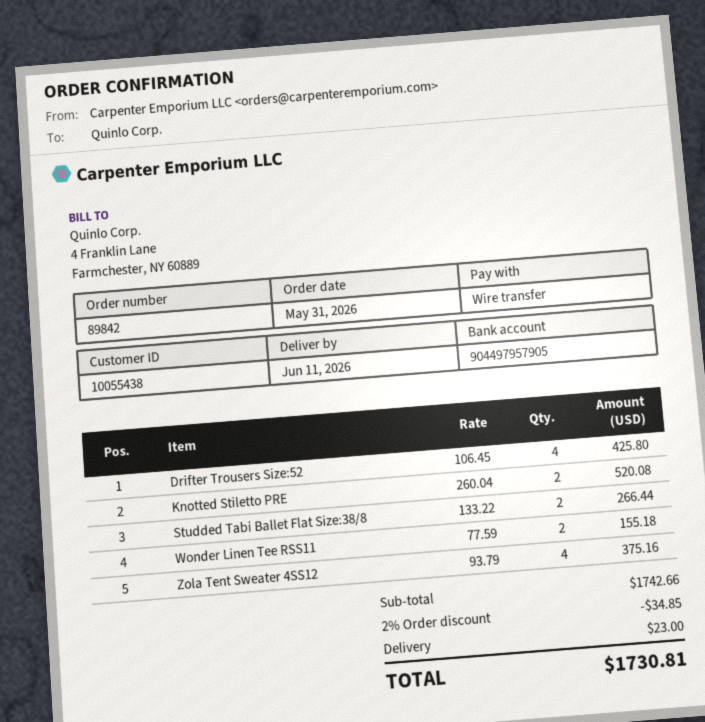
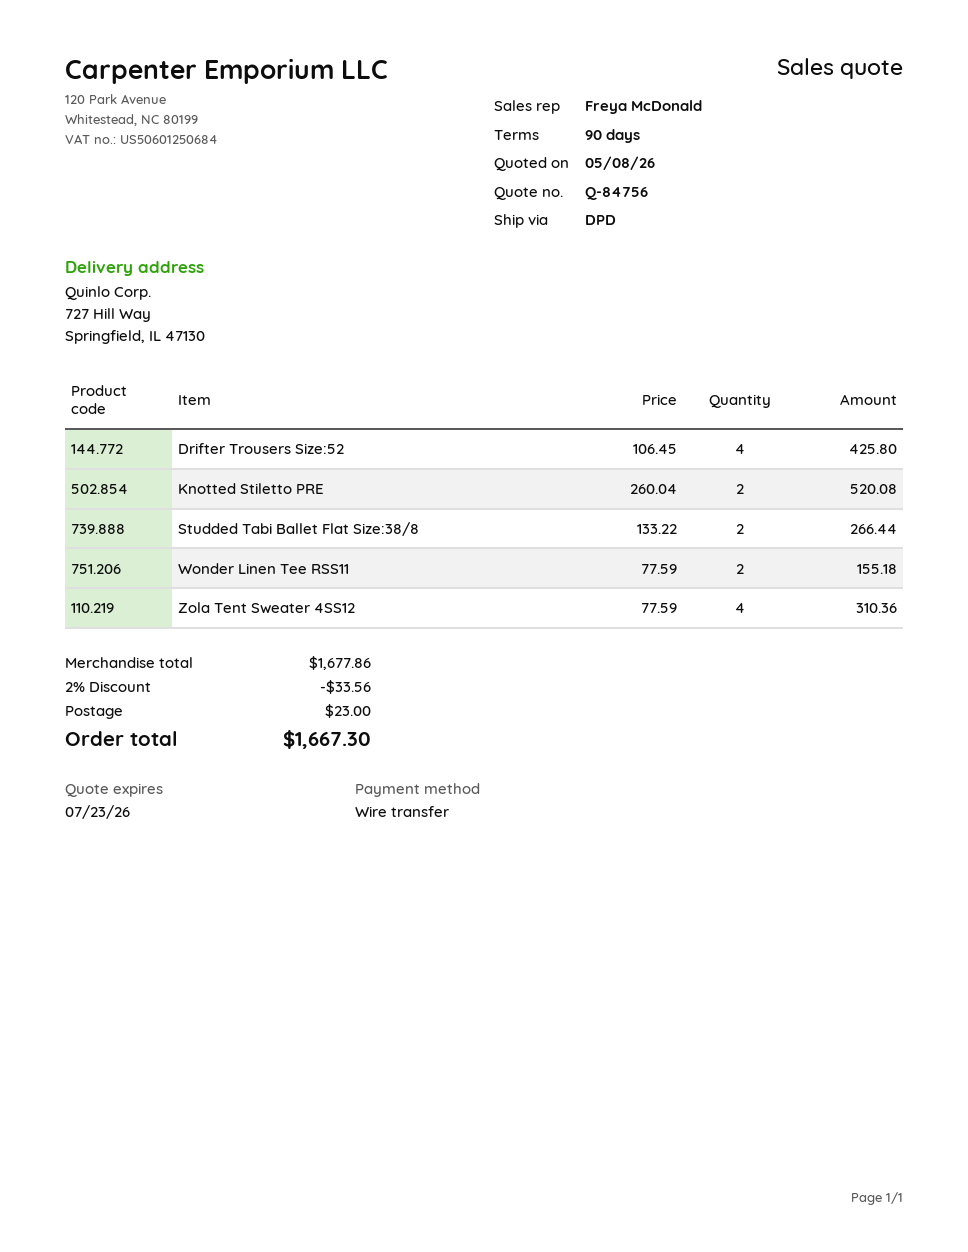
Zola Tent Sweater 4SS12: 4 x 93.79 = 375.16 -> 4 x 77.59 = 310.36
subtotal: 1742.66 -> 1677.86
discount: 2% = 34.85 -> 2% = 33.56
total: 1730.81 -> 1667.30

